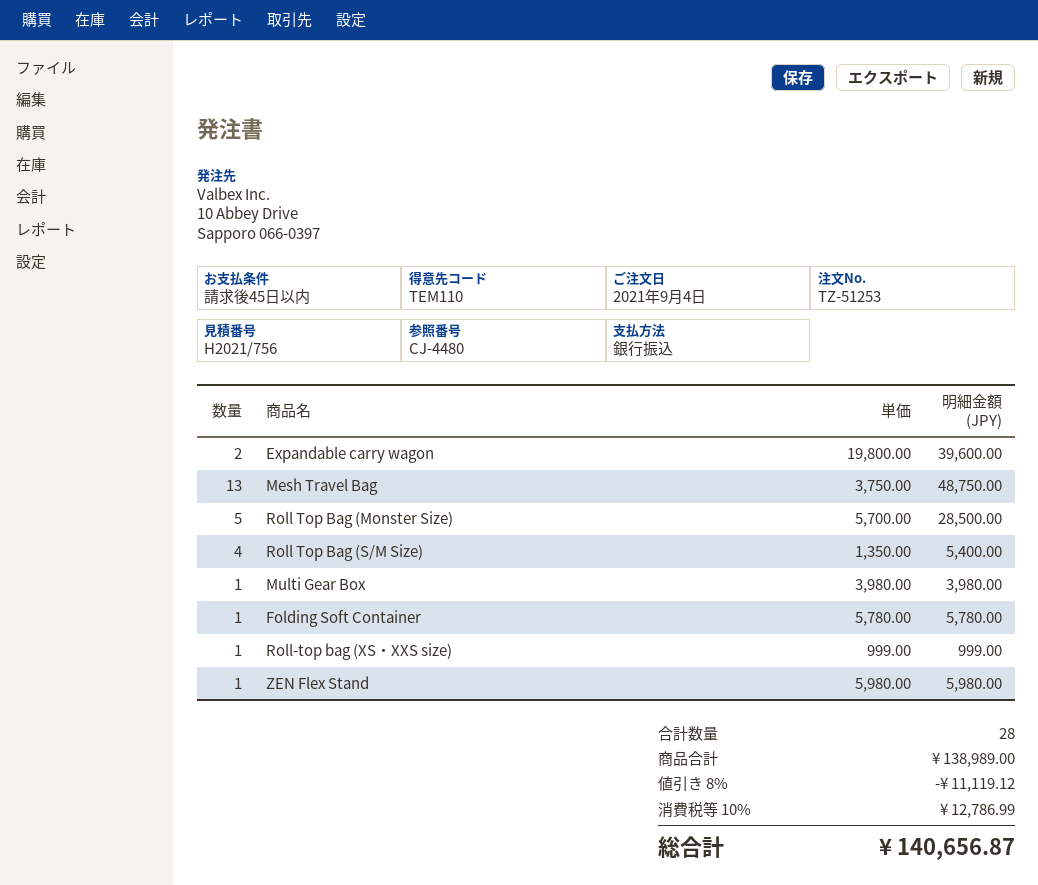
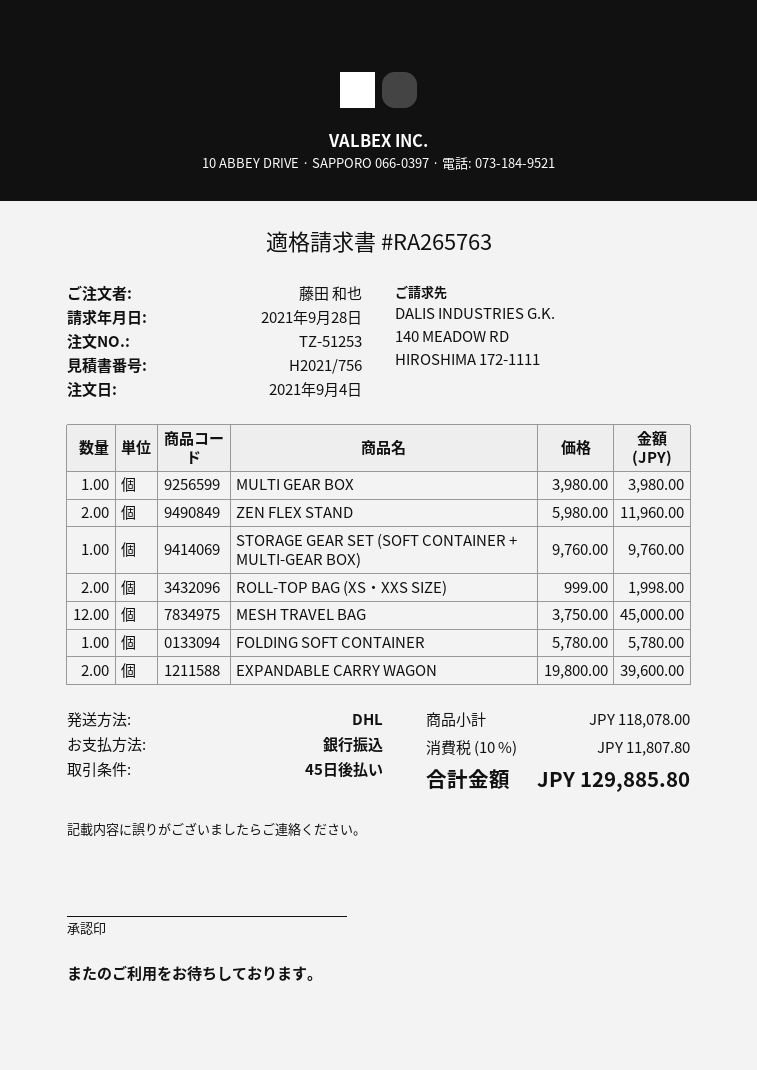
Mesh Travel Bag: 13 x 3750.00 = 48750.00 -> 12 x 3750.00 = 45000.00
Roll Top Bag (Monster Size): 5 x 5700.00 = 28500.00 -> none
Roll Top Bag (S/M Size): 4 x 1350.00 = 5400.00 -> none
Roll-top bag (XS・XXS size): 1 x 999.00 = 999.00 -> 2 x 999.00 = 1998.00
ZEN Flex Stand: 1 x 5980.00 = 5980.00 -> 2 x 5980.00 = 11960.00
STORAGE GEAR SET (SOFT CONTAINER + MULTI-GEAR BOX): none -> 1 x 9760.00 = 9760.00
subtotal: 138989.00 -> 118078.00
discount: 8% = 11119.12 -> none
tax: 10% = 12786.99 -> 10% = 11807.80
total: 140656.87 -> 129885.80

